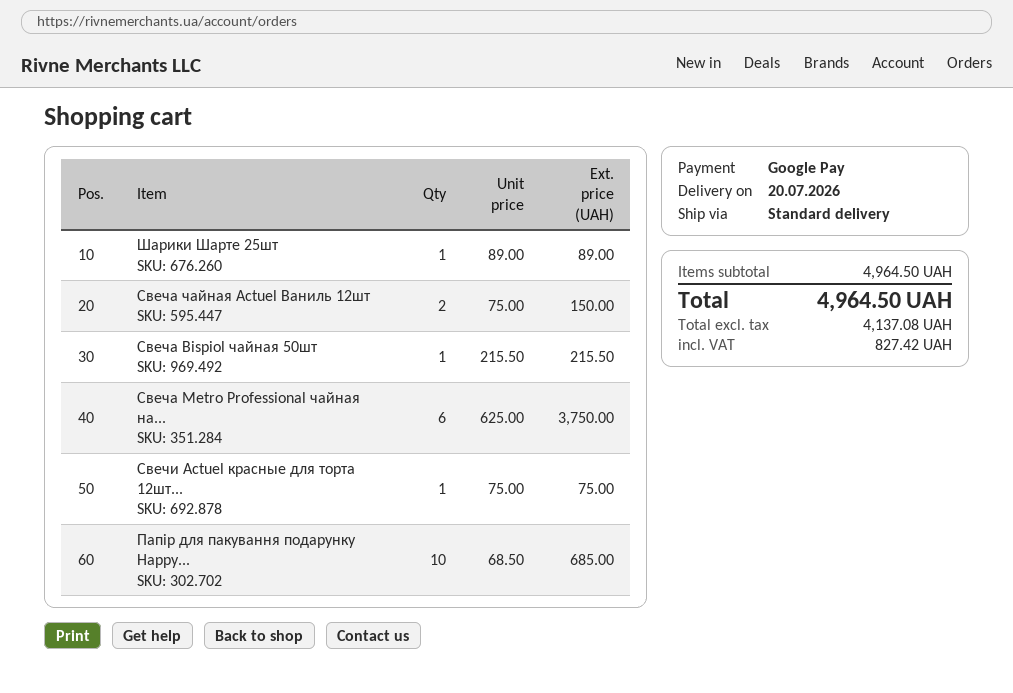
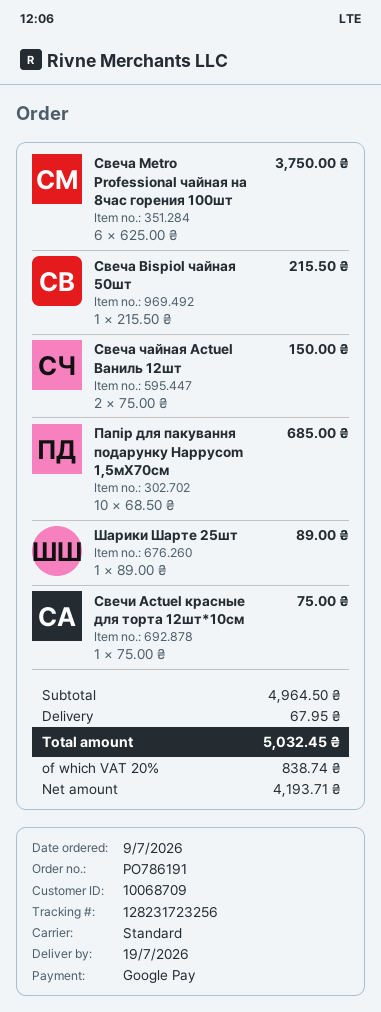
delivery date: 2026-07-20 -> 2026-07-19
shipping: none -> 67.95
net: 4137.08 -> 4193.71
tax: 827.42 -> 838.74
total: 4964.50 -> 5032.45

